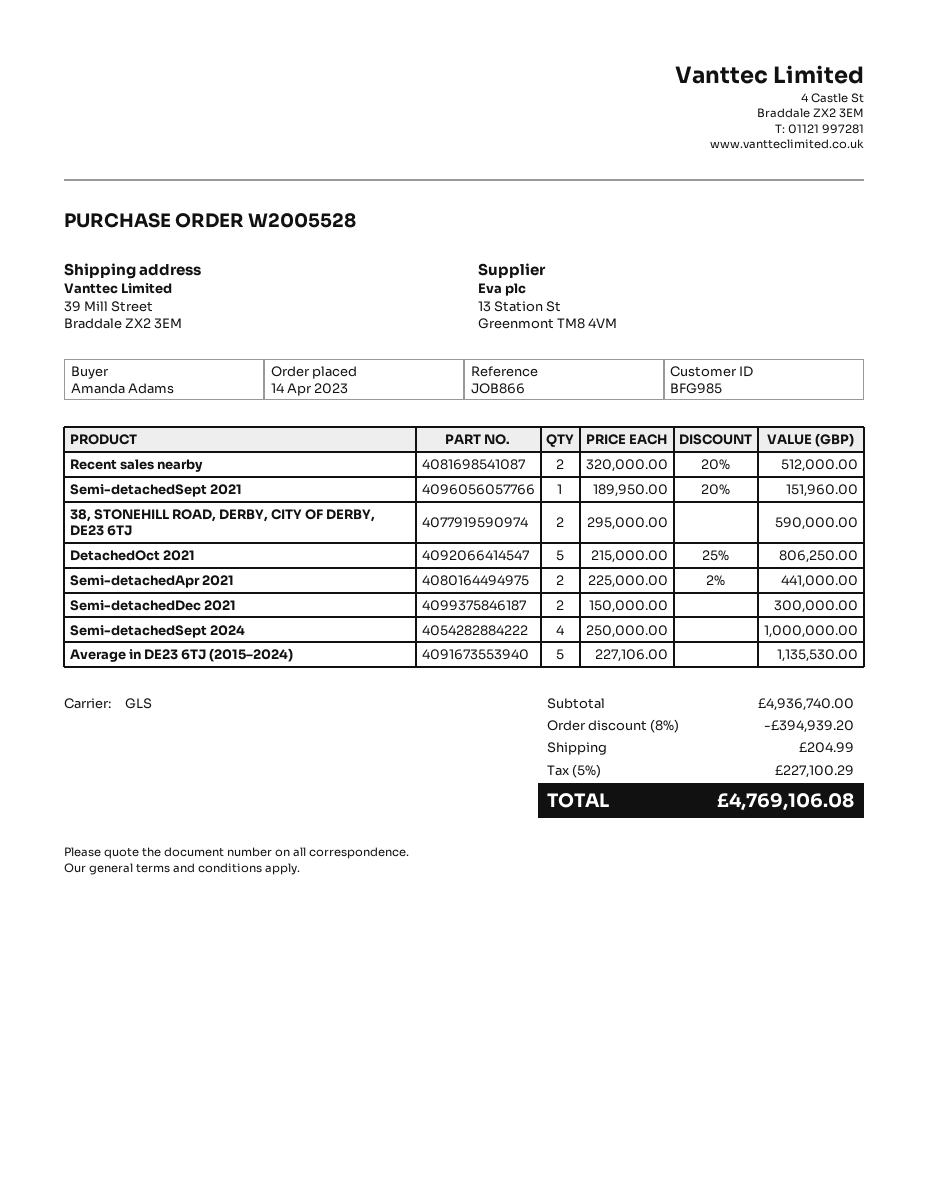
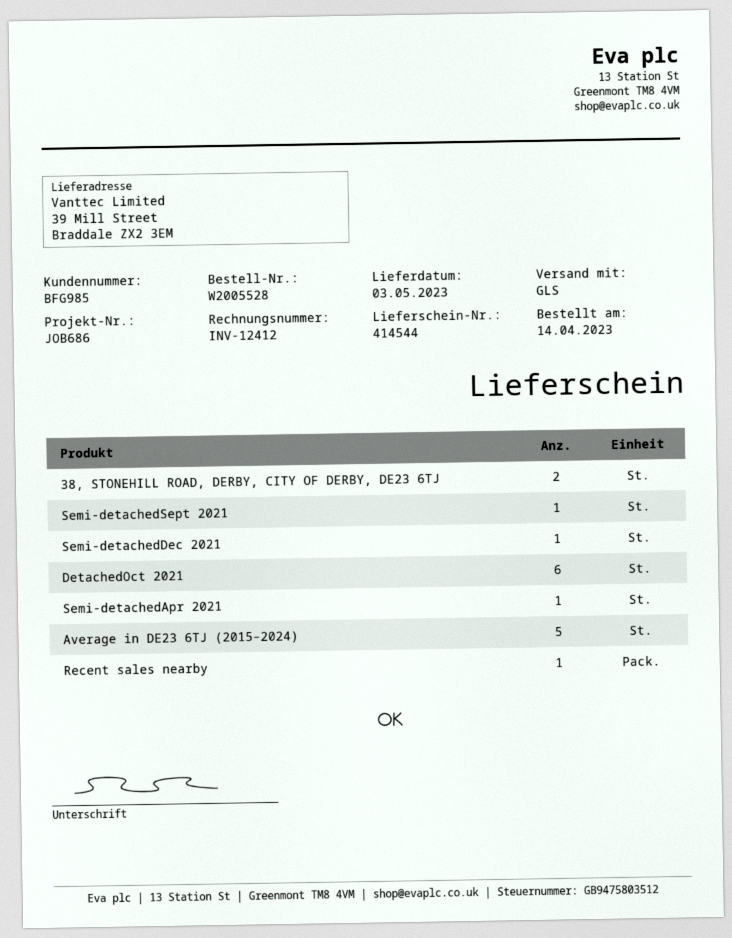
reference: JOB866 -> JOB686
Recent sales nearby: 2 -> 1
DetachedOct 2021: 5 -> 6
Semi-detachedApr 2021: 2 -> 1
Semi-detachedDec 2021: 2 -> 1
Semi-detachedSept 2024: 4 -> none

